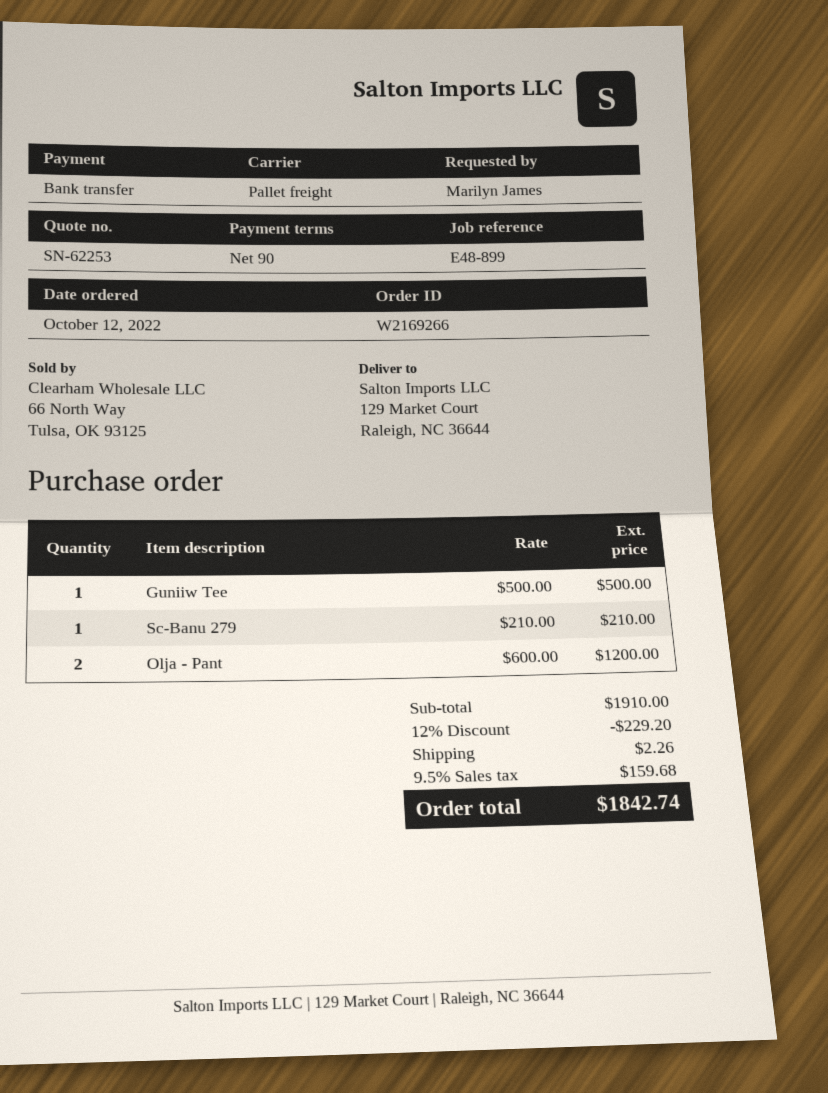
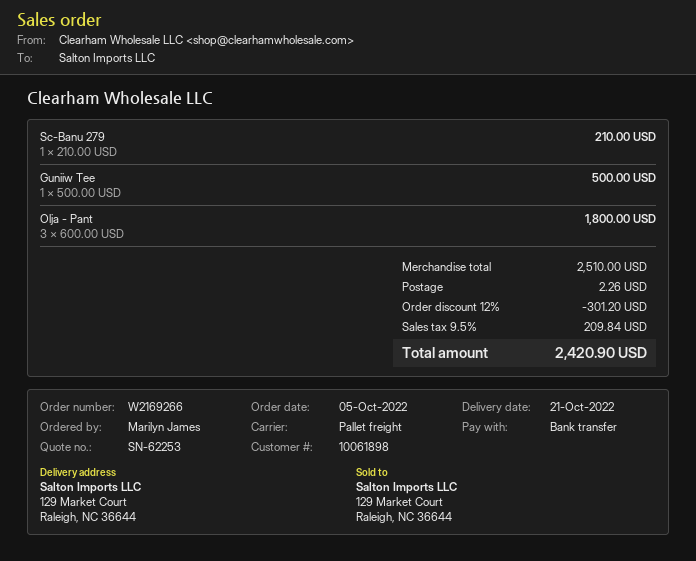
order date: 2022-10-12 -> 2022-10-05
Olja - Pant: 2 x 600.00 = 1200.00 -> 3 x 600.00 = 1800.00
subtotal: 1910.00 -> 2510.00
discount: 12% = 229.20 -> 12% = 301.20
tax: 9.5% = 159.68 -> 9.5% = 209.84
total: 1842.74 -> 2420.90

